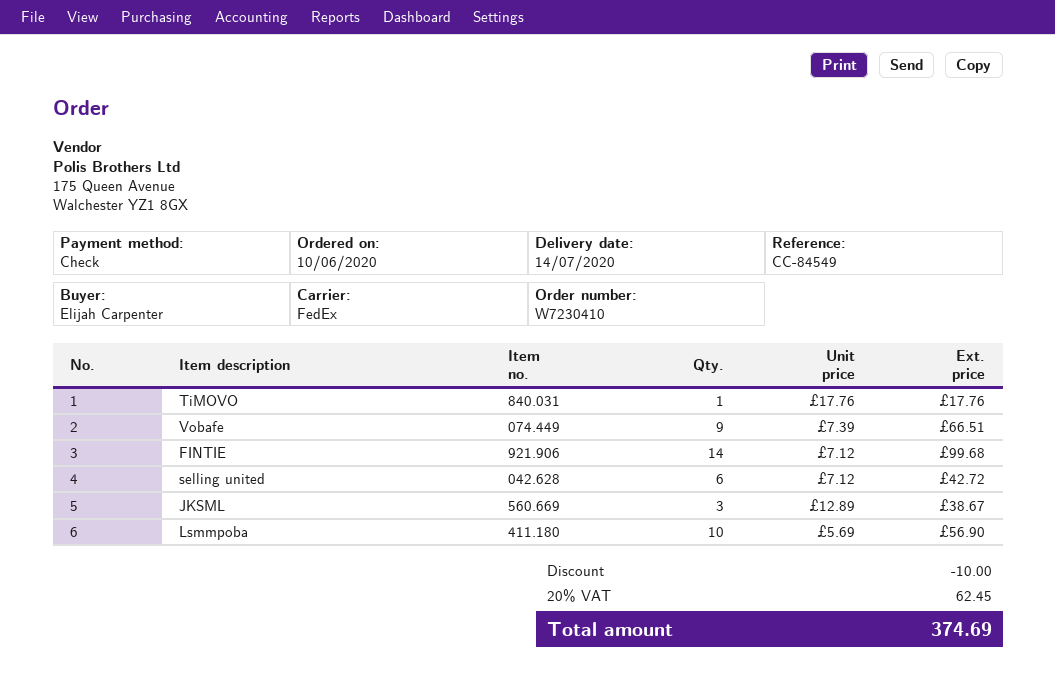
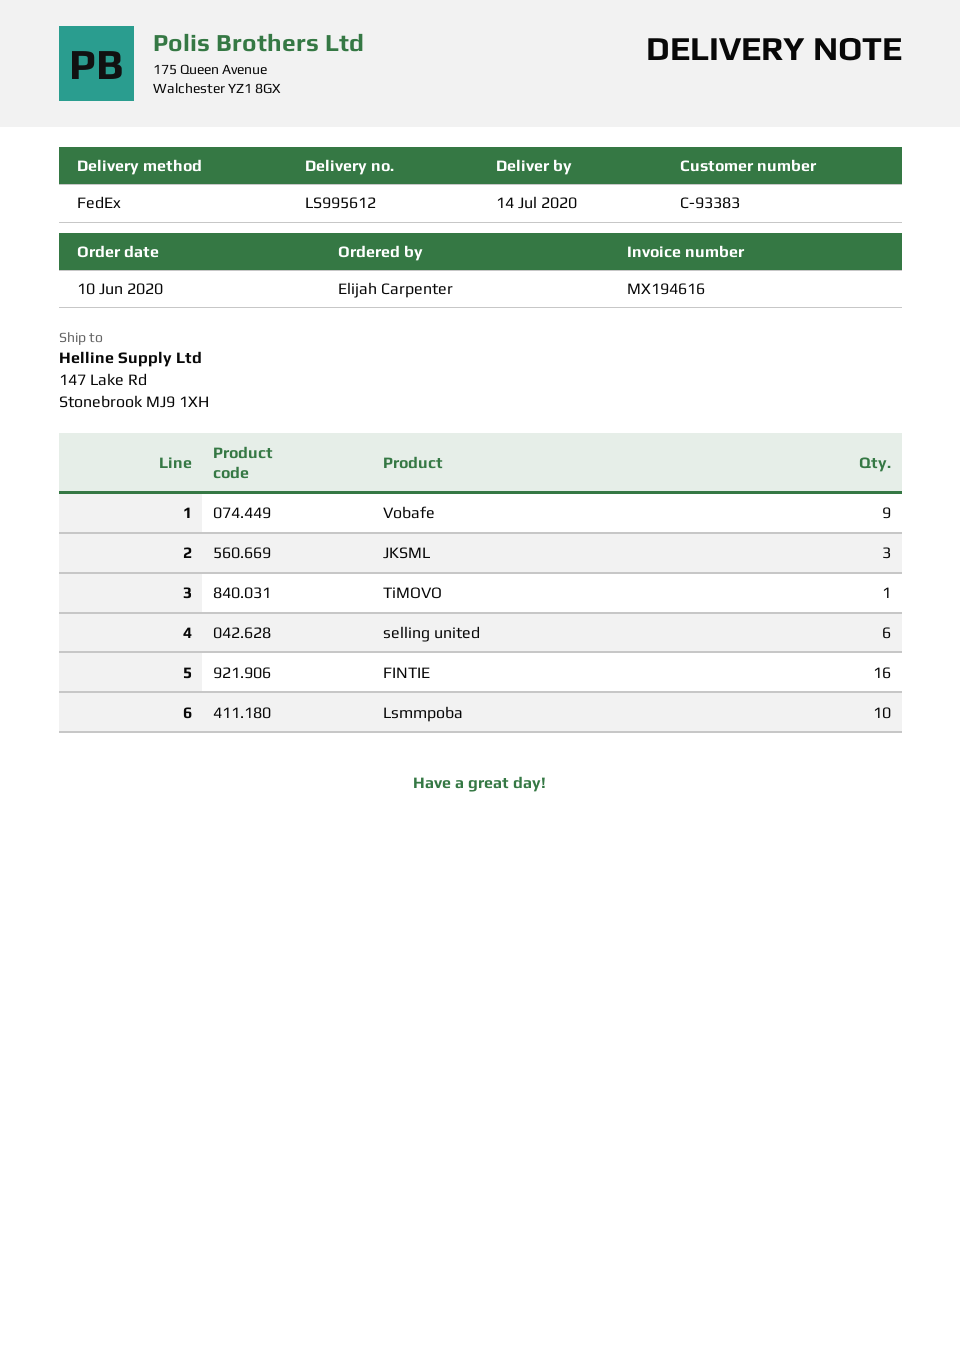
FINTIE: 14 -> 16

